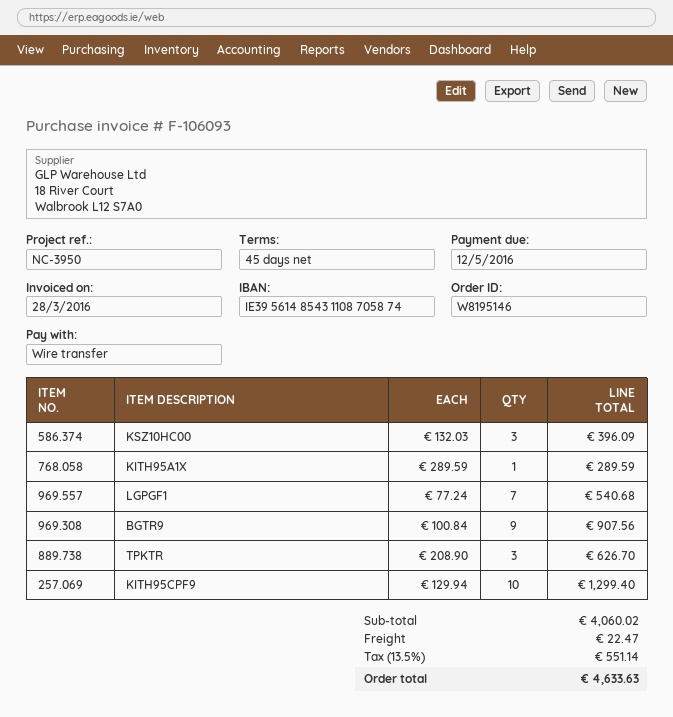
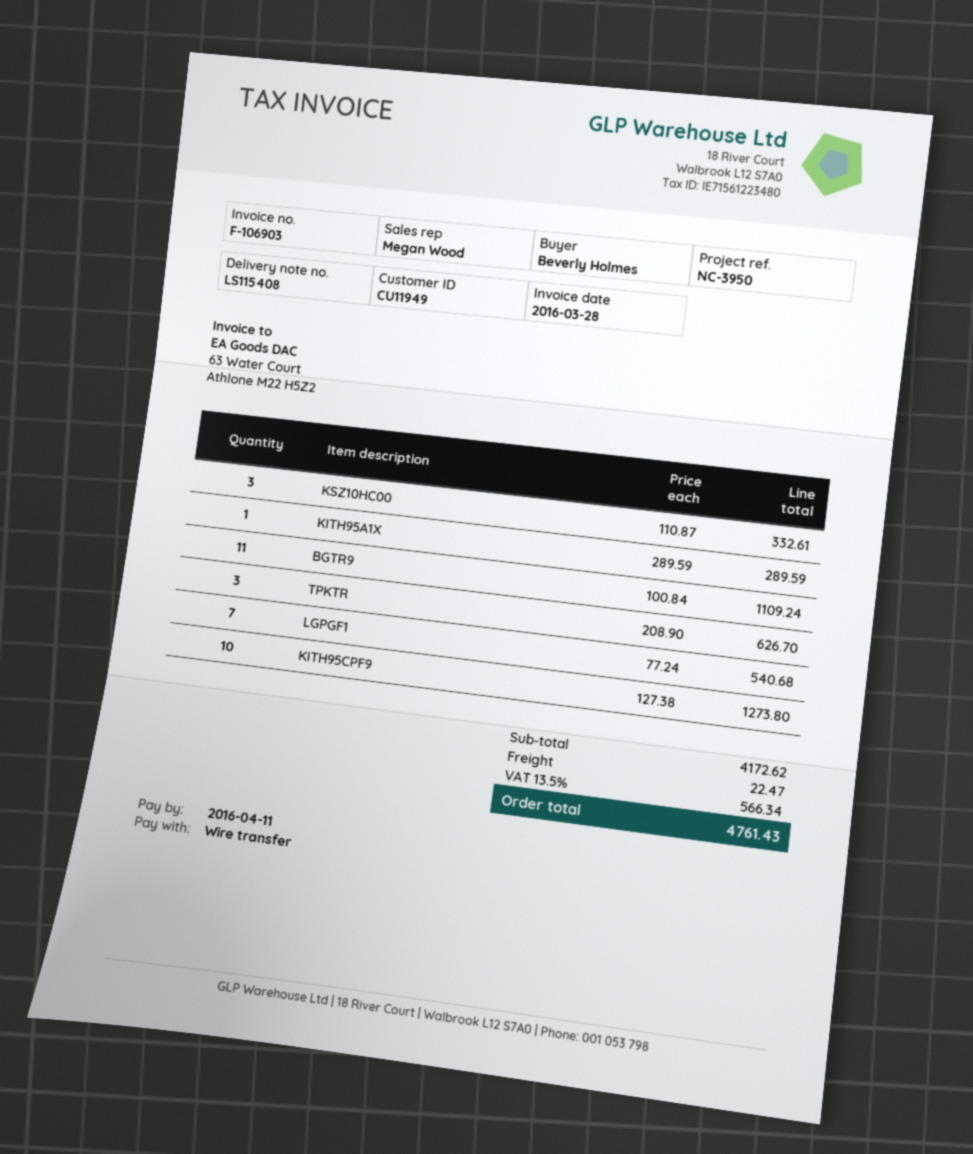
invoice number: F-106093 -> F-106903
due date: 2016-05-12 -> 2016-04-11
KSZ10HC00: 3 x 132.03 = 396.09 -> 3 x 110.87 = 332.61
BGTR9: 9 x 100.84 = 907.56 -> 11 x 100.84 = 1109.24
KITH95CPF9: 10 x 129.94 = 1299.40 -> 10 x 127.38 = 1273.80
subtotal: 4060.02 -> 4172.62
tax: 13.5% = 551.14 -> 13.5% = 566.34
total: 4633.63 -> 4761.43

